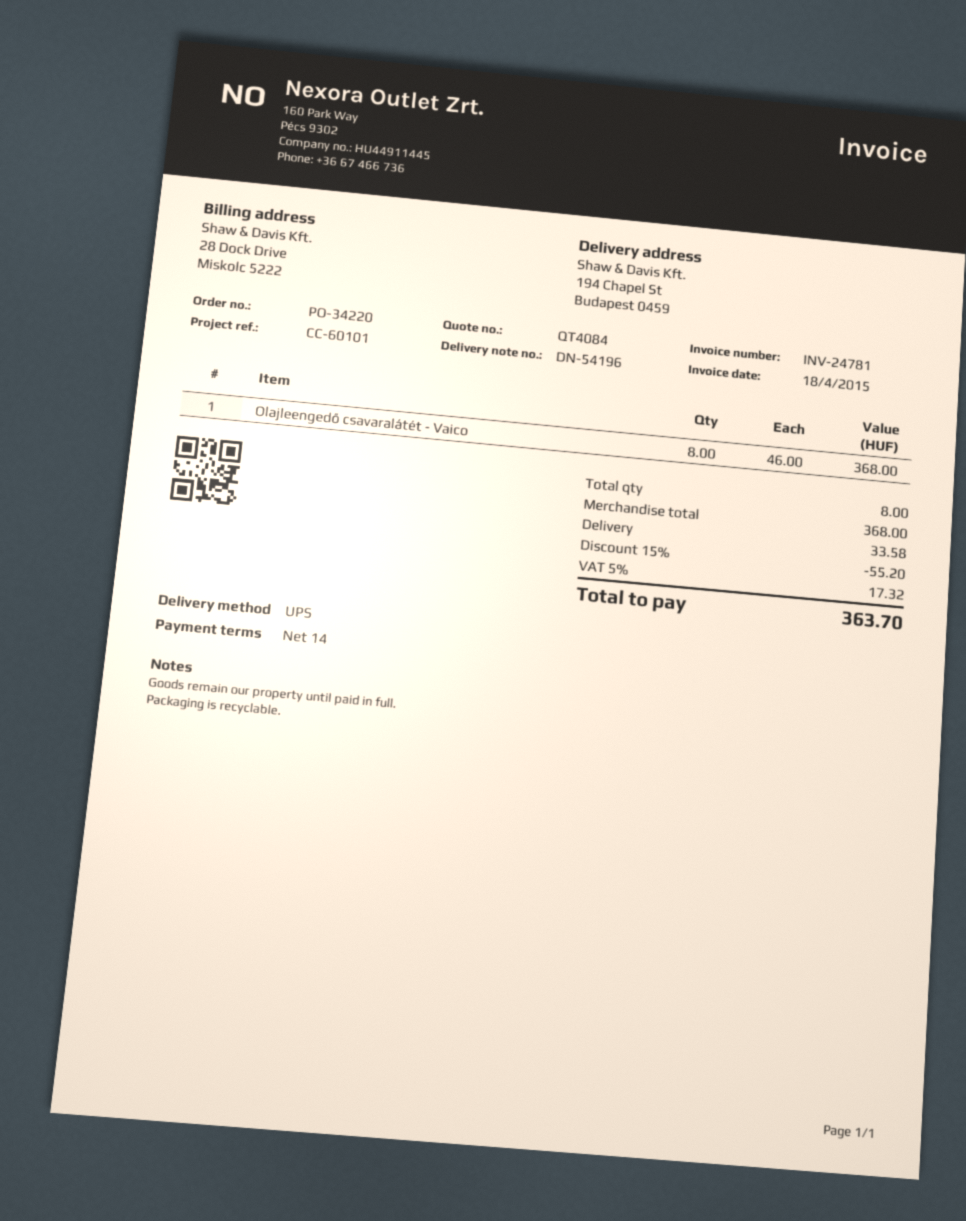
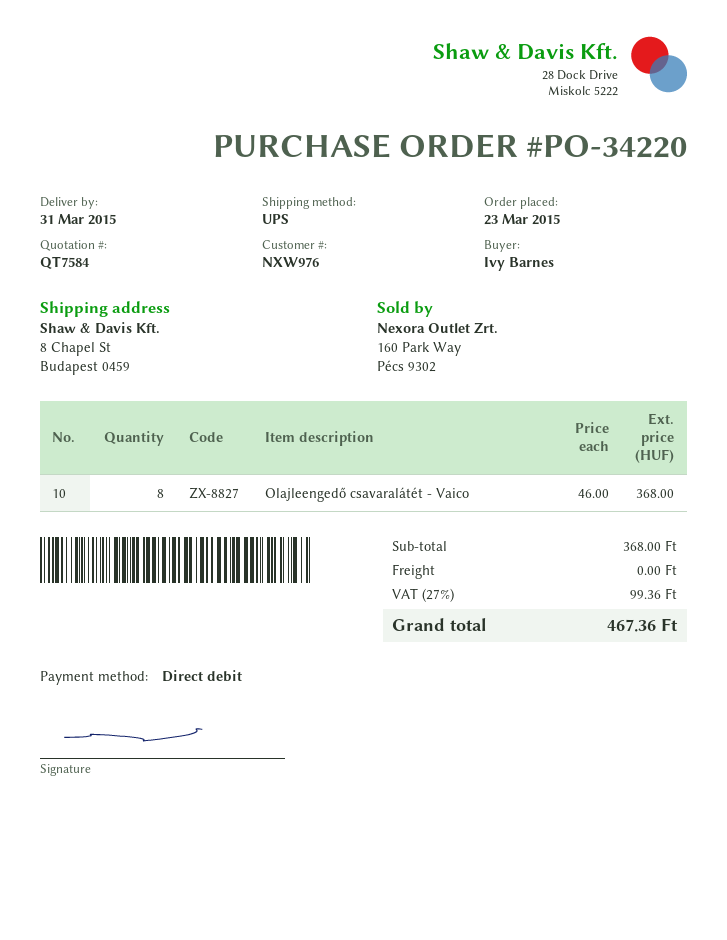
quote number: QT4084 -> QT7584
ship to: 194 Chapel St, Budapest 0459 -> 8 Chapel St, Budapest 0459
discount: 15% = 55.20 -> none
shipping: 33.58 -> 0.00
tax: 5% = 17.32 -> 27% = 99.36
total: 363.70 -> 467.36

